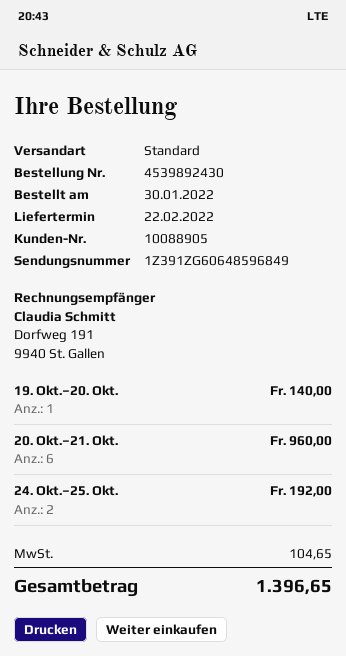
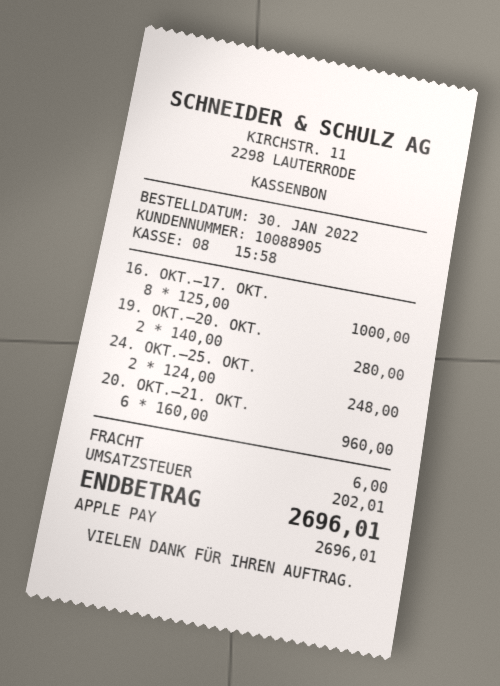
19. Okt.–20. Okt.: 1 for 140.00 -> 2 for 280.00
24. Okt.–25. Okt.: 2 for 192.00 -> 2 for 248.00
16. OKT.–17. OKT.: none -> 8 for 1000.00
shipping: none -> 6.00
tax: 104.65 -> 202.01
total: 1396.65 -> 2696.01

